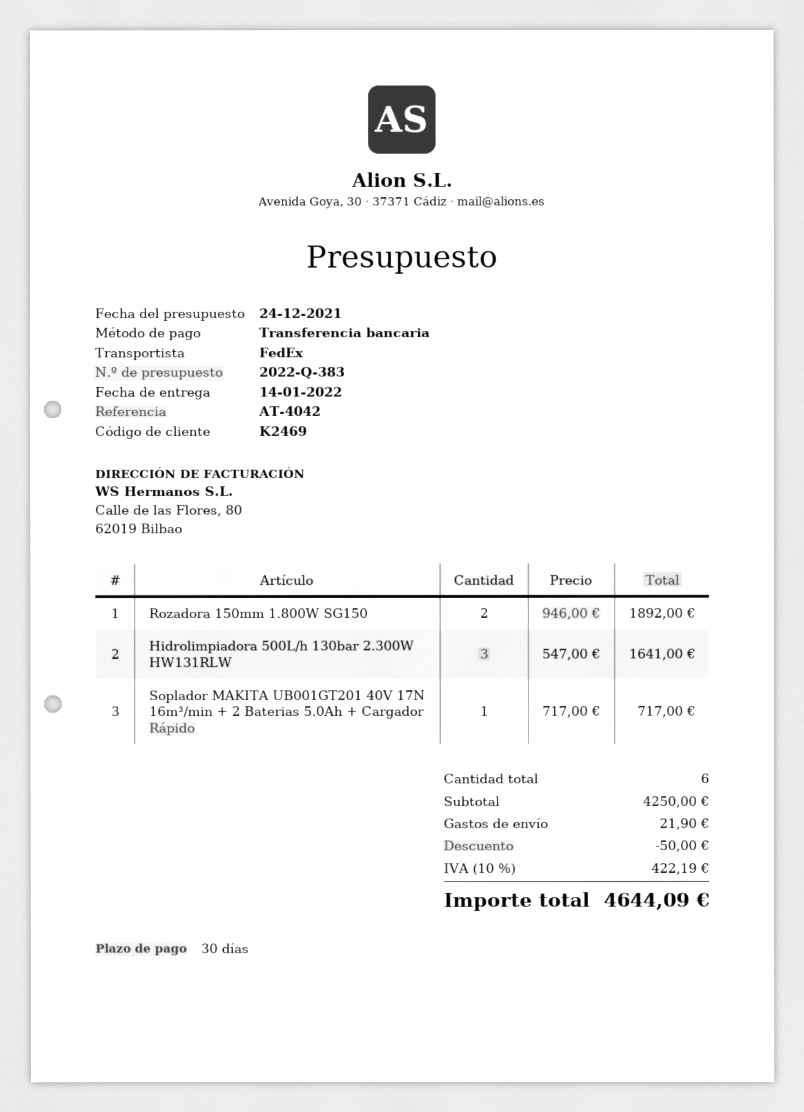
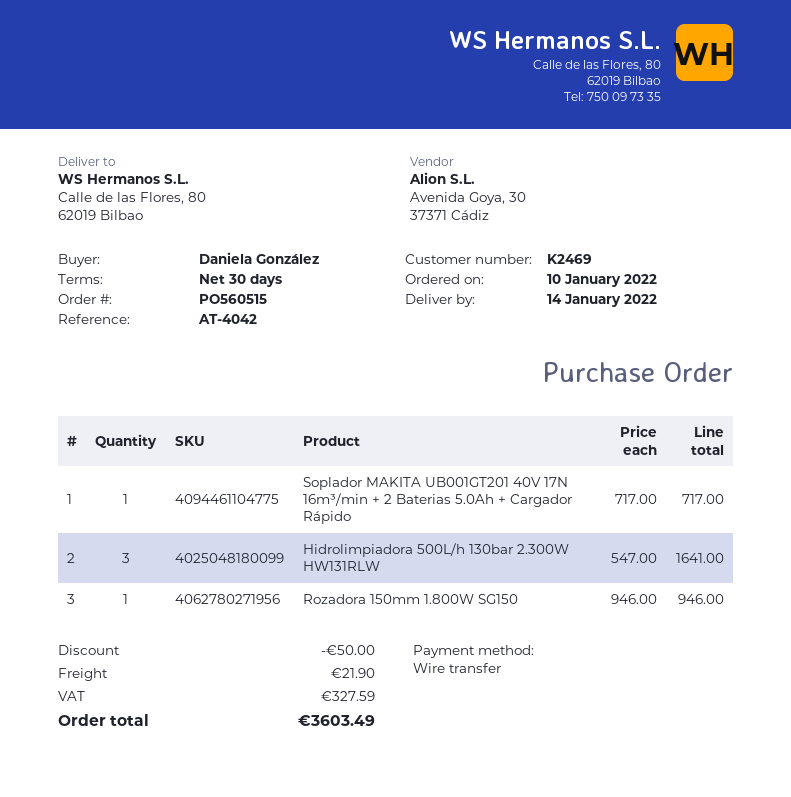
Rozadora 150mm 1.800W SG150: 2 x 946.00 = 1892.00 -> 1 x 946.00 = 946.00
tax: 422.19 -> 327.59
total: 4644.09 -> 3603.49

